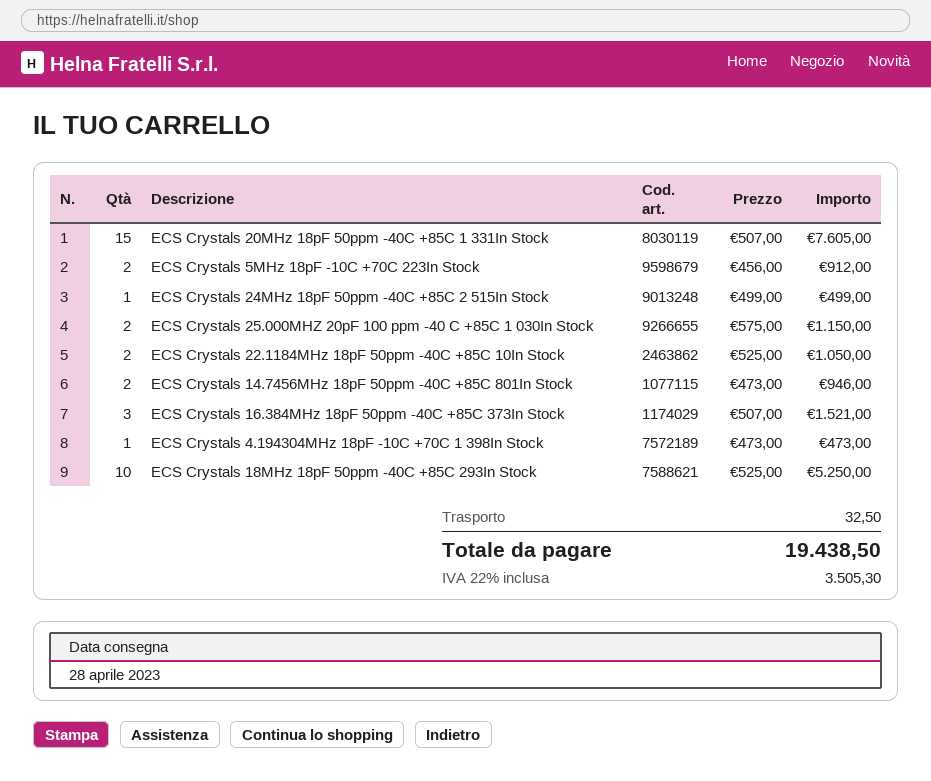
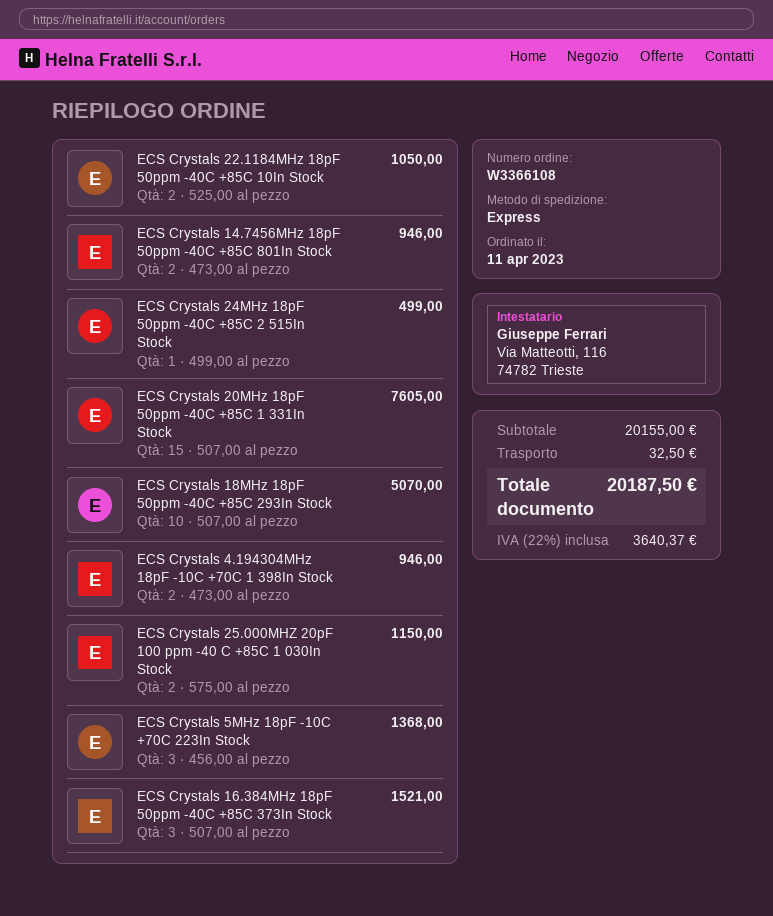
ECS Crystals 5MHz 18pF -10C +70C 223In Stock: 2 x 456.00 = 912.00 -> 3 x 456.00 = 1368.00
ECS Crystals 4.194304MHz 18pF -10C +70C 1 398In Stock: 1 x 473.00 = 473.00 -> 2 x 473.00 = 946.00
ECS Crystals 18MHz 18pF 50ppm -40C +85C 293In Stock: 10 x 525.00 = 5250.00 -> 10 x 507.00 = 5070.00
tax: 22% = 3505.30 -> 22% = 3640.37
total: 19438.50 -> 20187.50

